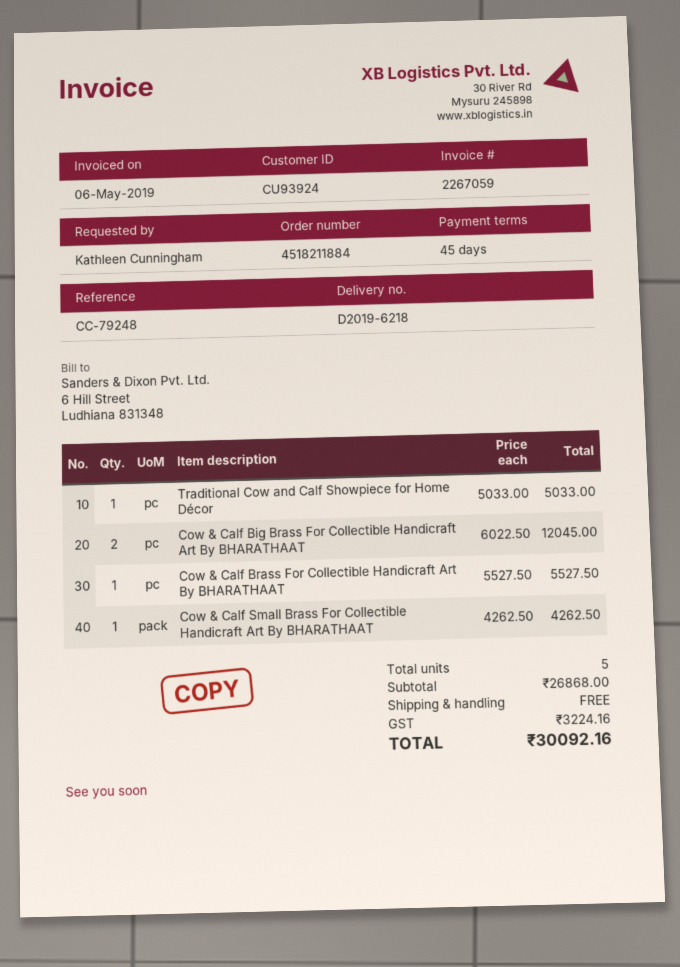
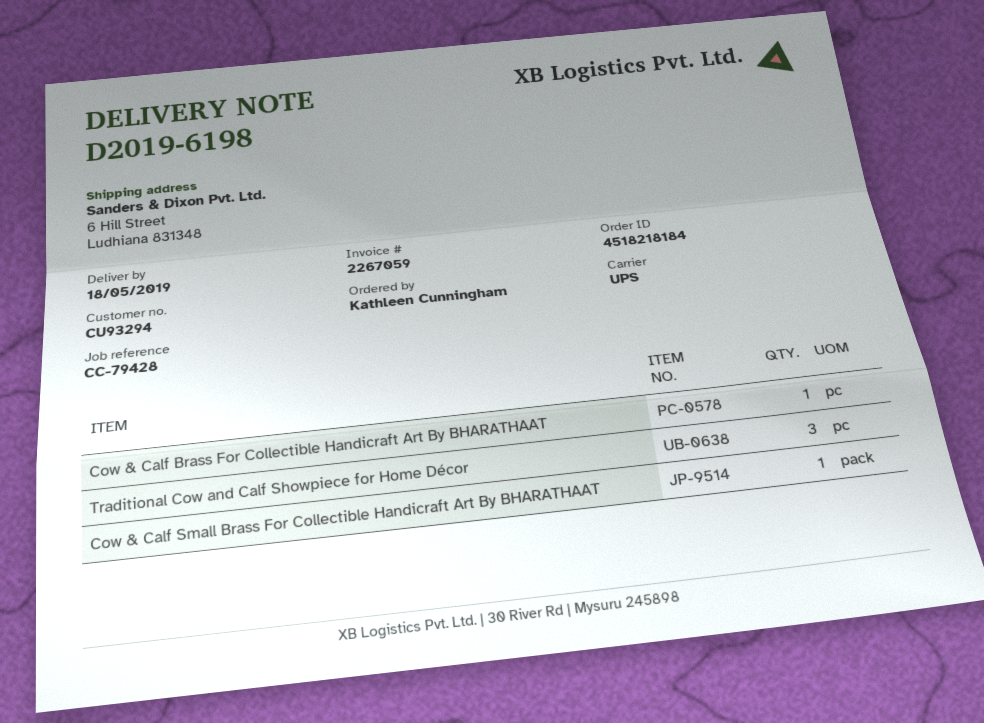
order number: 4518211884 -> 4518218184
delivery note number: D2019-6218 -> D2019-6198
customer number: CU93924 -> CU93294
reference: CC-79248 -> CC-79428
Traditional Cow and Calf Showpiece for Home Décor: 1 -> 3
Cow & Calf Big Brass For Collectible Handicraft Art By BHARATHAAT: 2 -> none

